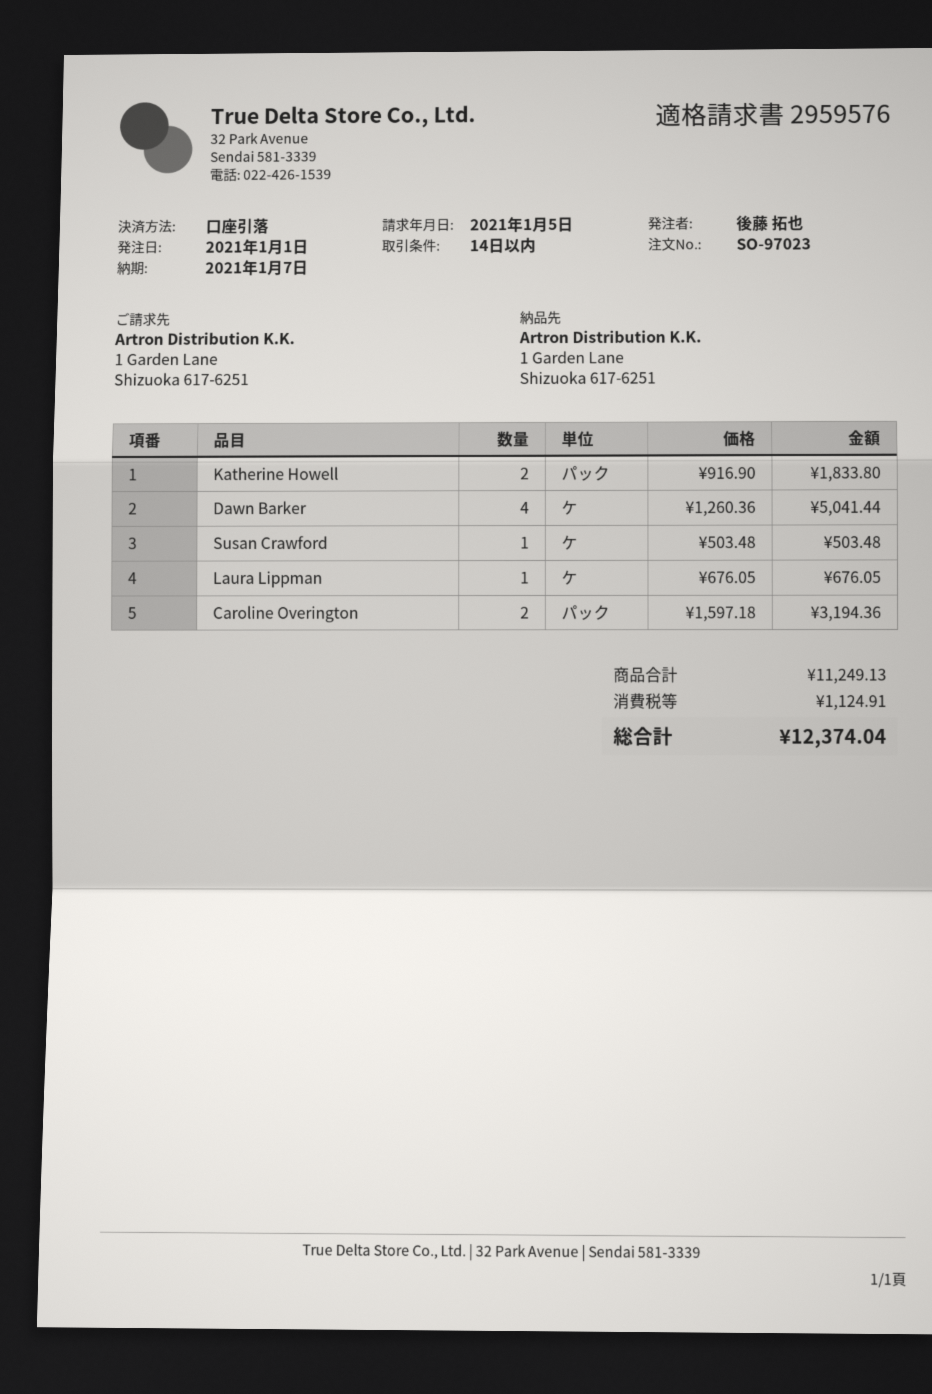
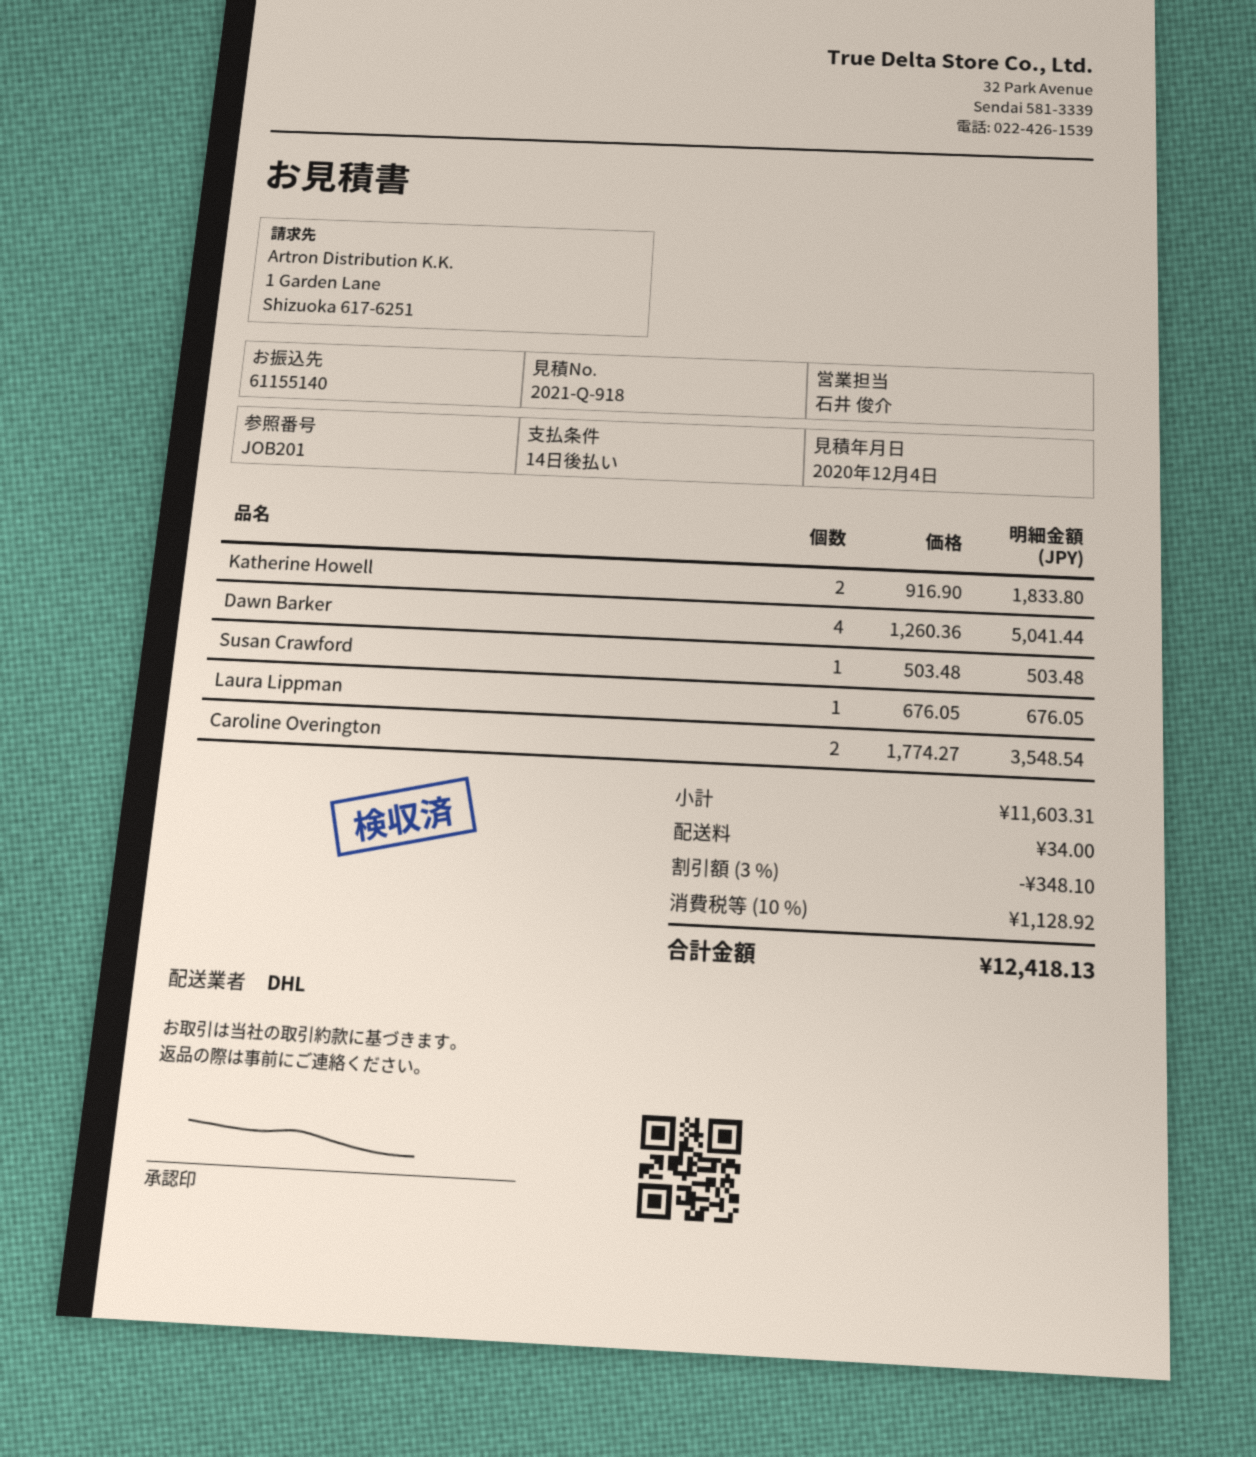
Caroline Overington: 2 x 1597.18 = 3194.36 -> 2 x 1774.27 = 3548.54
subtotal: 11249.13 -> 11603.31
discount: none -> 3% = 348.10
shipping: none -> 34.00
tax: 1124.91 -> 1128.92
total: 12374.04 -> 12418.13

